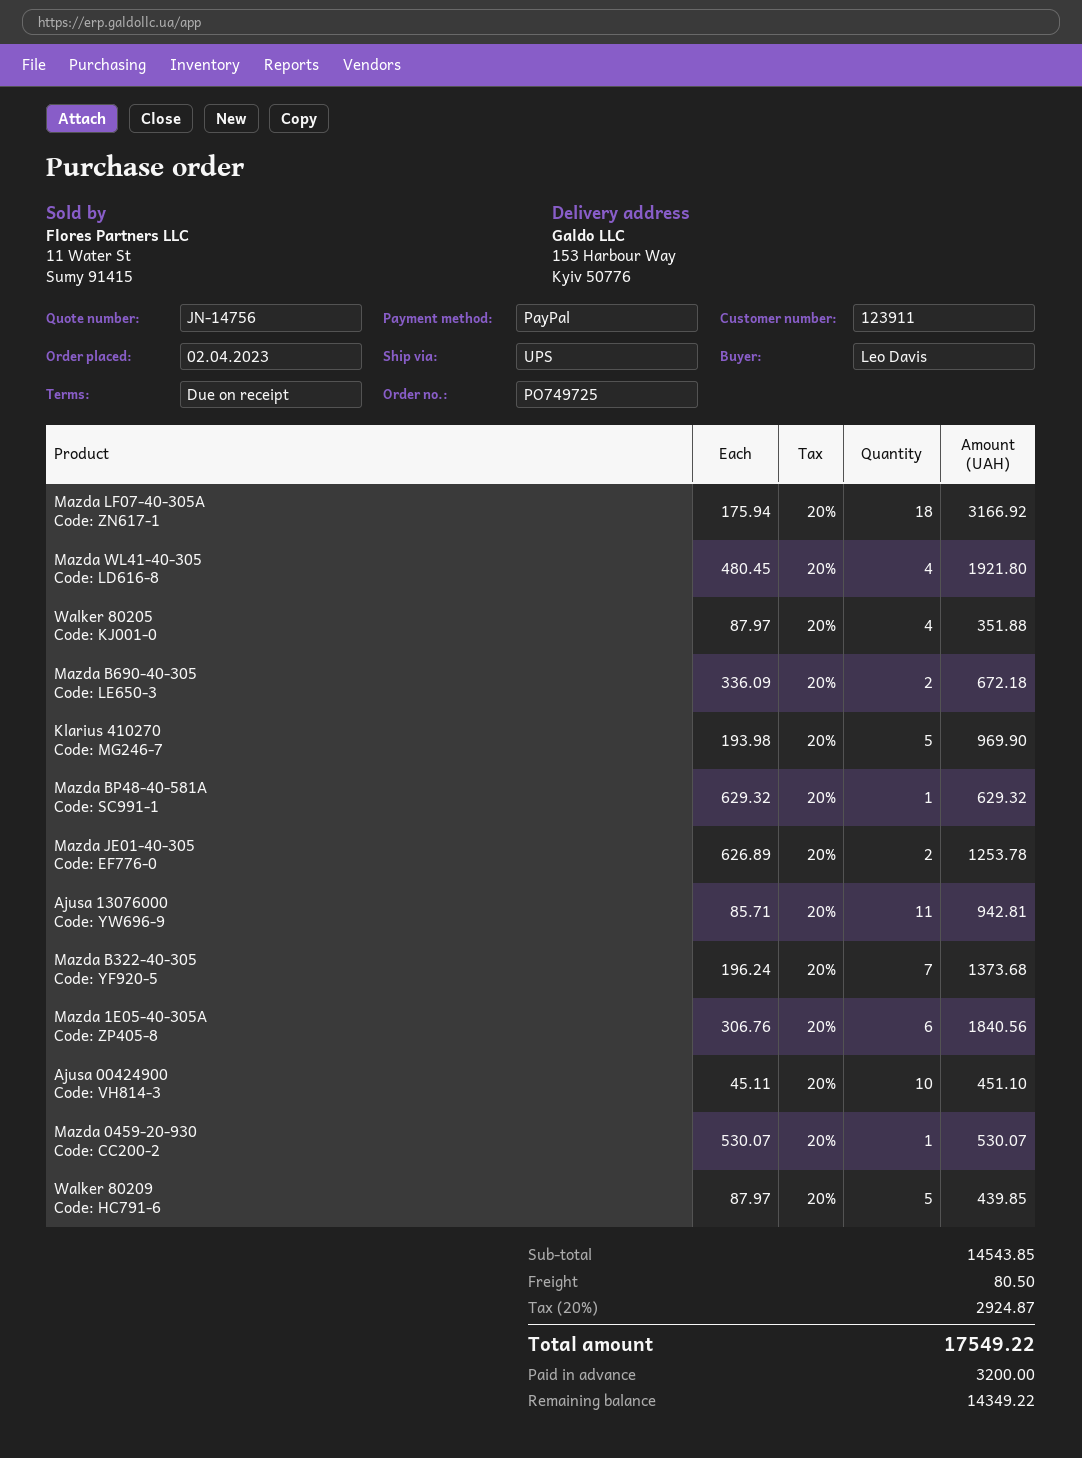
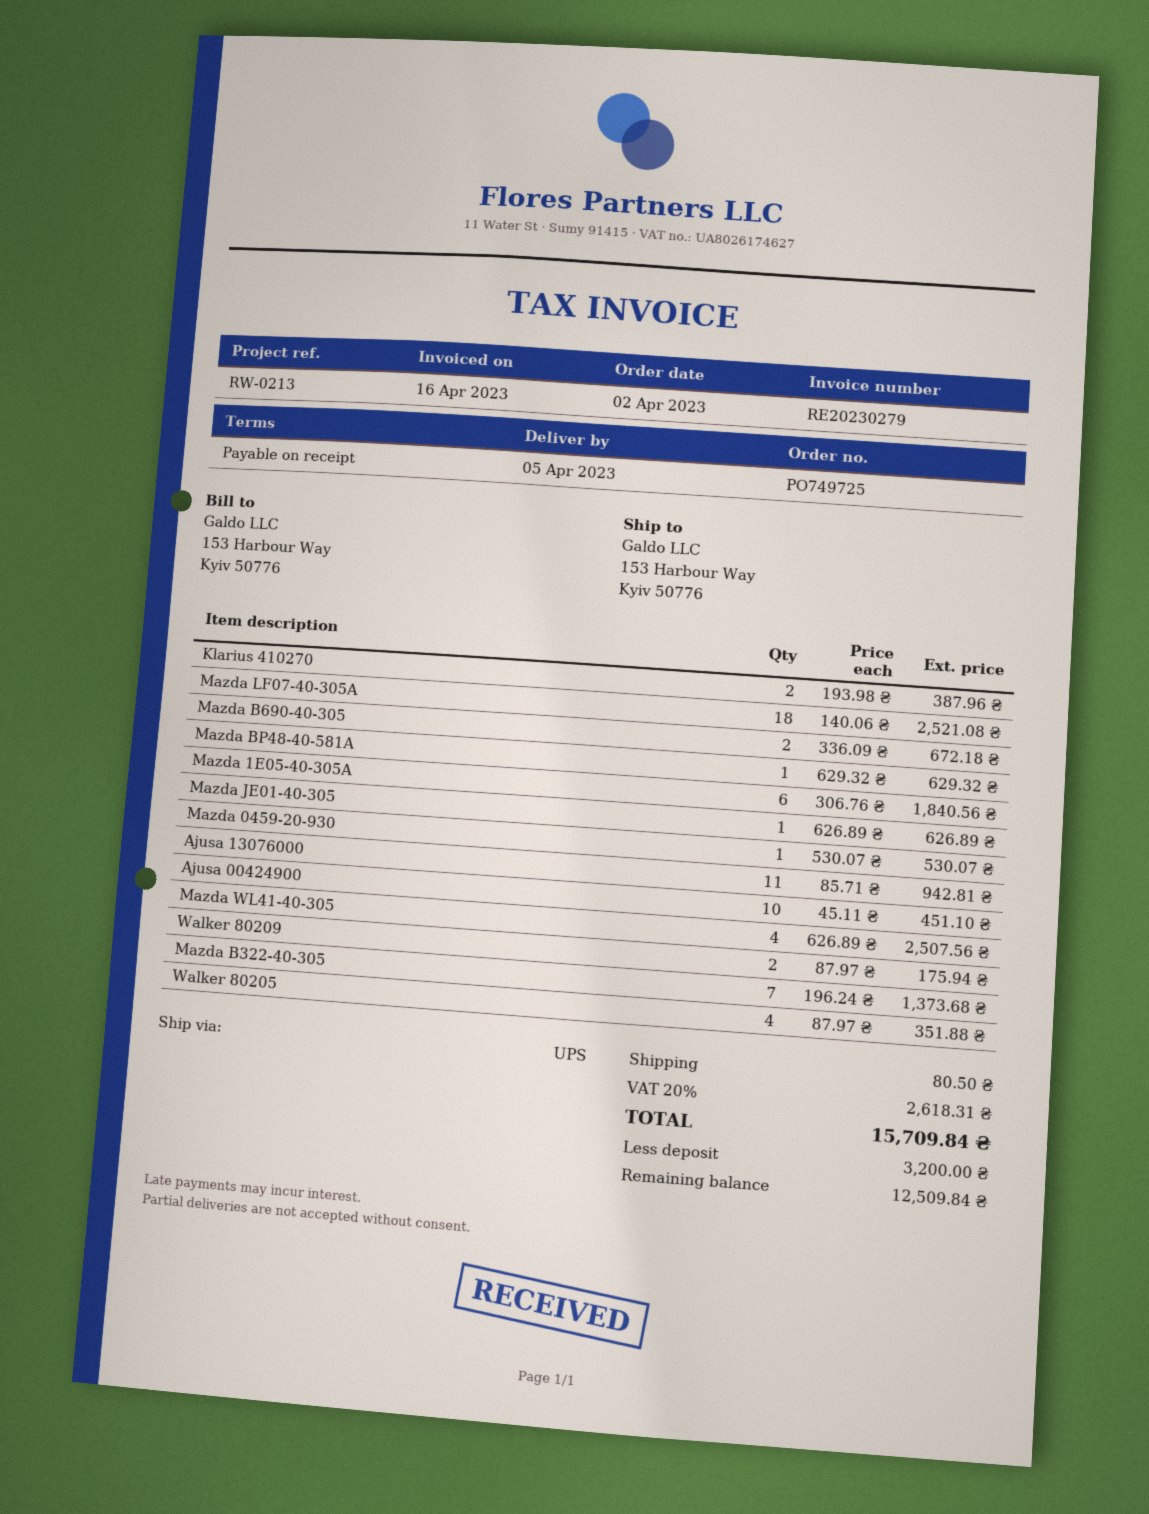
Mazda LF07-40-305A: 18 x 175.94 = 3166.92 -> 18 x 140.06 = 2521.08
Mazda WL41-40-305: 4 x 480.45 = 1921.80 -> 4 x 626.89 = 2507.56
Klarius 410270: 5 x 193.98 = 969.90 -> 2 x 193.98 = 387.96
Mazda JE01-40-305: 2 x 626.89 = 1253.78 -> 1 x 626.89 = 626.89
Walker 80209: 5 x 87.97 = 439.85 -> 2 x 87.97 = 175.94
tax: 20% = 2924.87 -> 20% = 2618.31
total: 17549.22 -> 15709.84
balance: 14349.22 -> 12509.84

